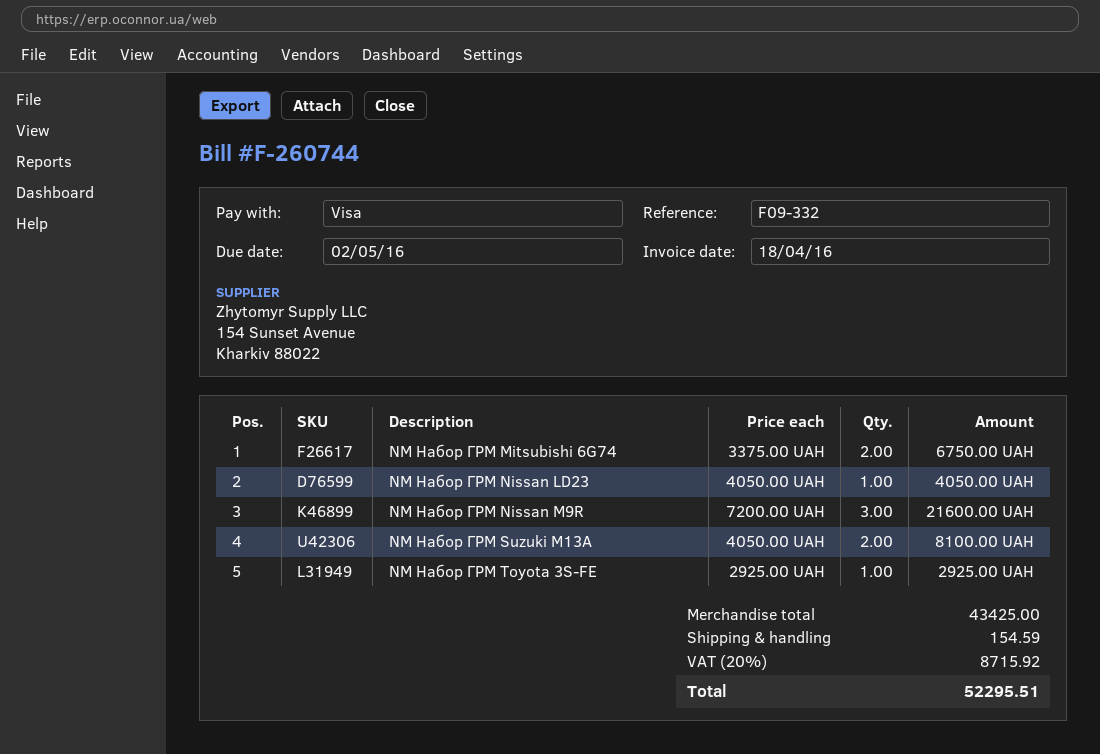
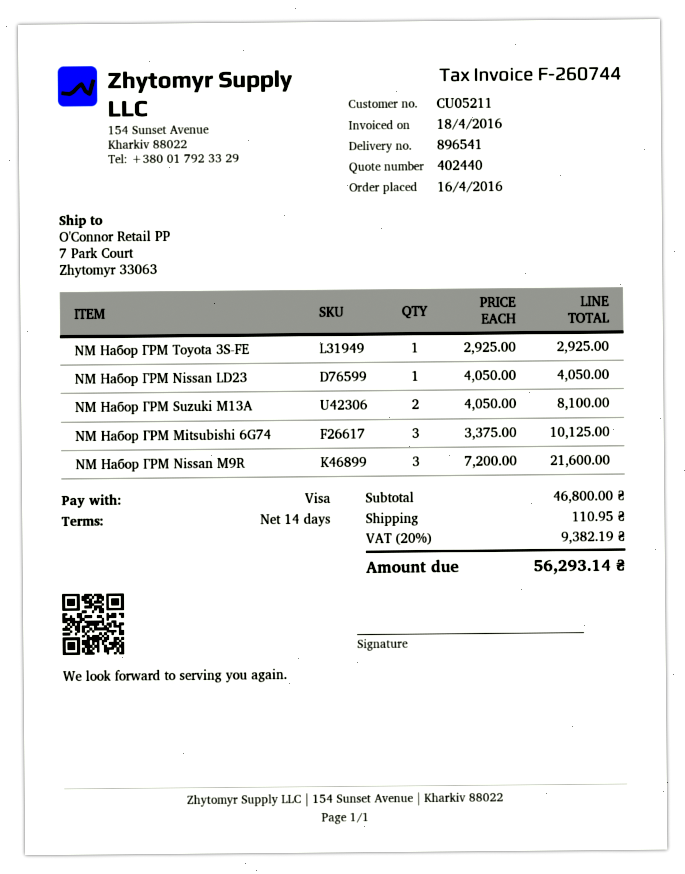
NM Набор ГРМ Mitsubishi 6G74: 2 x 3375.00 = 6750.00 -> 3 x 3375.00 = 10125.00
subtotal: 43425.00 -> 46800.00
shipping: 154.59 -> 110.95
tax: 20% = 8715.92 -> 20% = 9382.19
total: 52295.51 -> 56293.14

